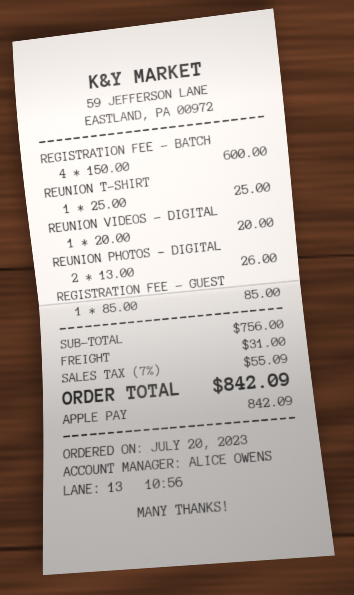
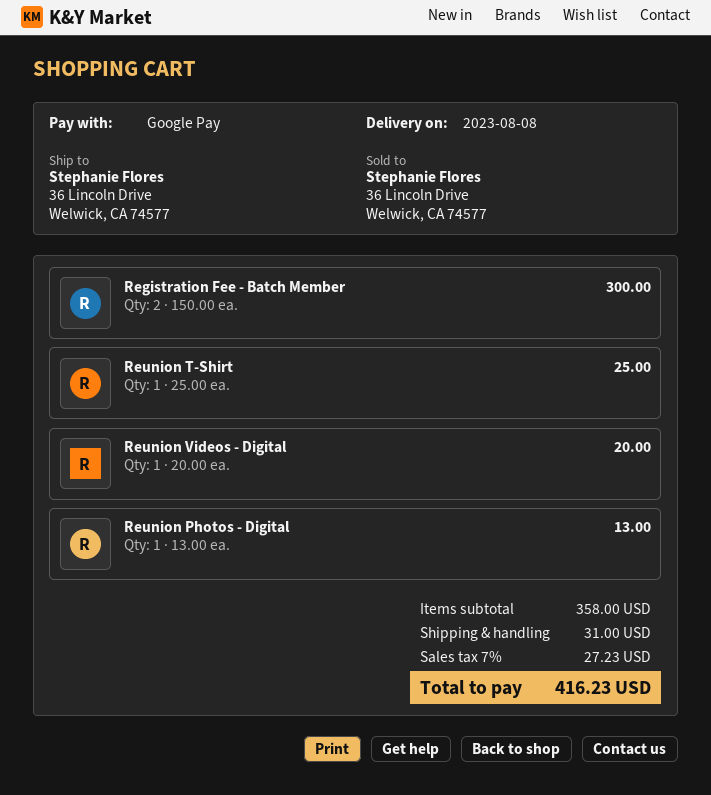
payment method: Apple Pay -> Google Pay
REGISTRATION FEE - BATCH: 4 x 150.00 = 600.00 -> 2 x 150.00 = 300.00
REUNION PHOTOS - DIGITAL: 2 x 13.00 = 26.00 -> 1 x 13.00 = 13.00
REGISTRATION FEE - GUEST: 1 x 85.00 = 85.00 -> none
subtotal: 756.00 -> 358.00
tax: 7% = 55.09 -> 7% = 27.23
total: 842.09 -> 416.23

